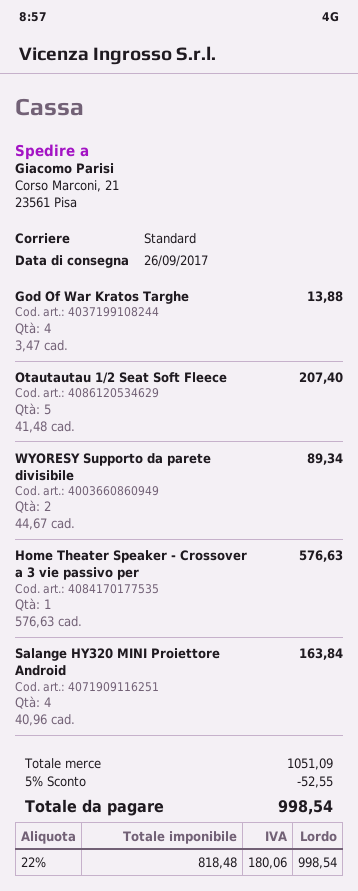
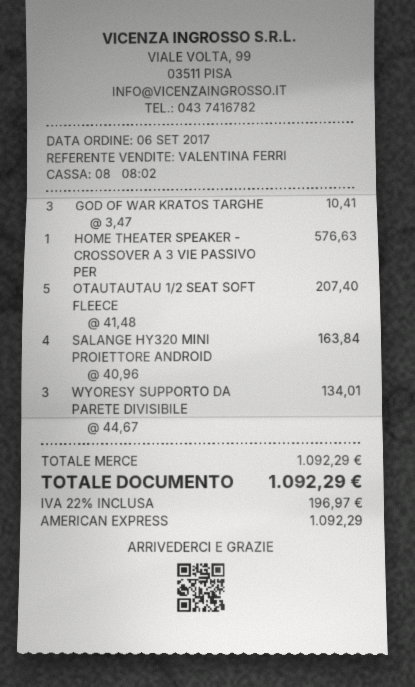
God Of War Kratos Targhe: 4 x 3.47 = 13.88 -> 3 x 3.47 = 10.41
WYORESY Supporto da parete divisibile: 2 x 44.67 = 89.34 -> 3 x 44.67 = 134.01
subtotal: 1051.09 -> 1092.29
discount: 5% = 52.55 -> none
tax: 22% = 180.06 -> 22% = 196.97
total: 998.54 -> 1092.29

